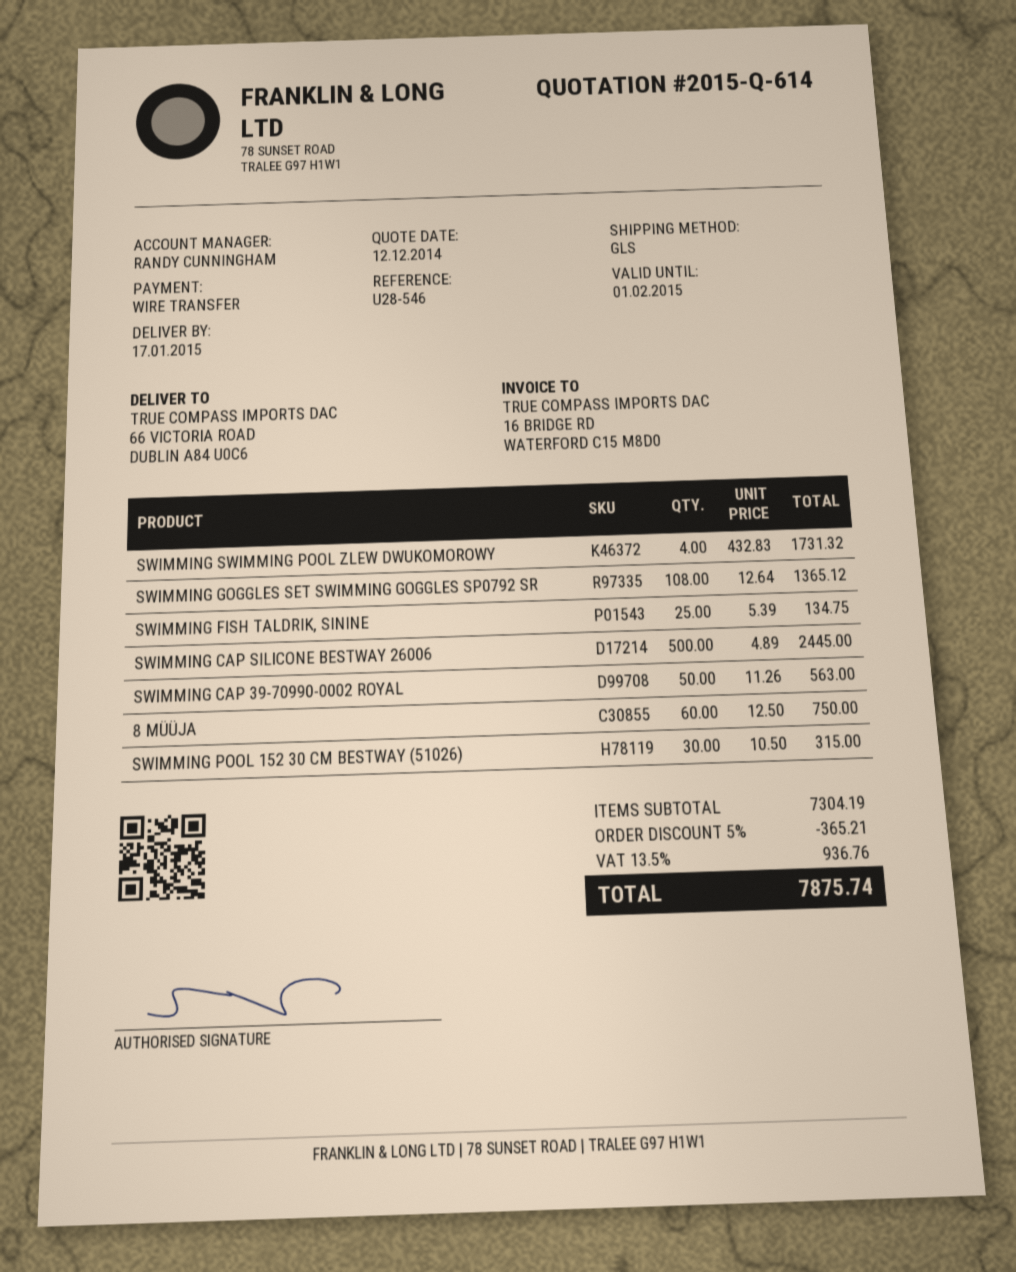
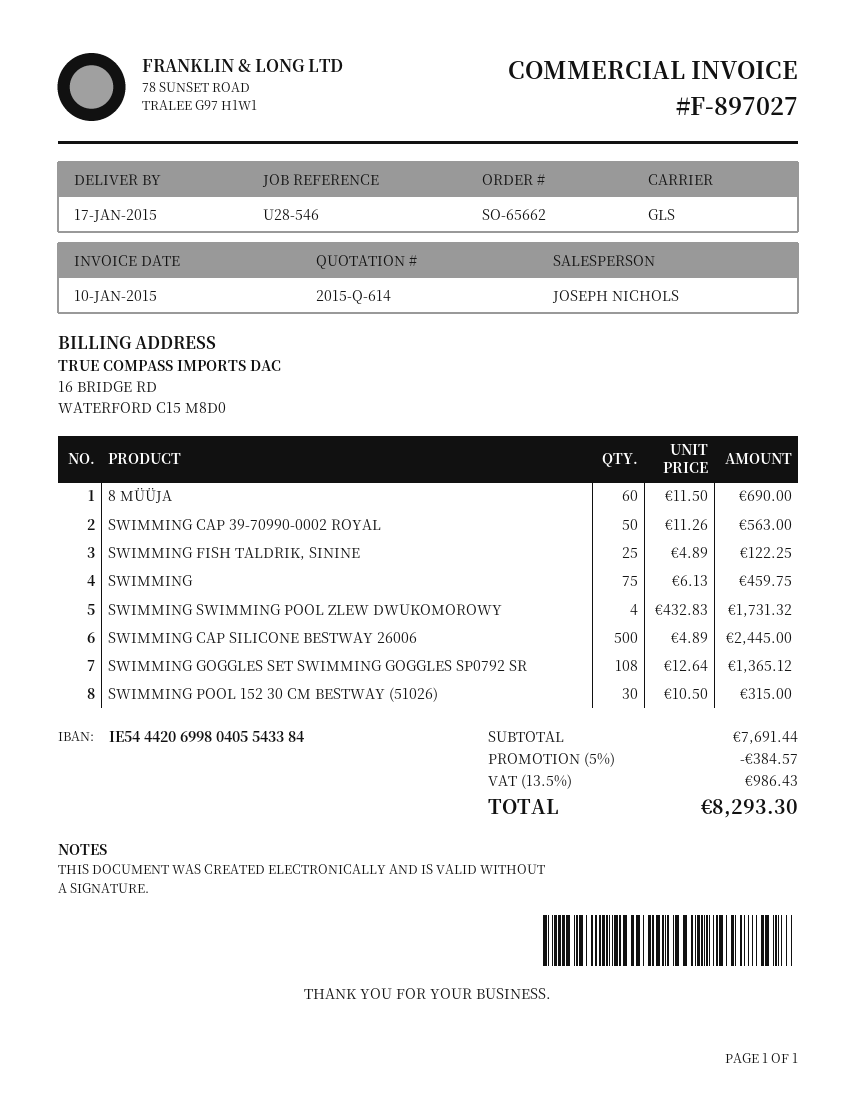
sales rep: RANDY CUNNINGHAM -> JOSEPH NICHOLS
SWIMMING FISH TALDRIK, SININE: 25 x 5.39 = 134.75 -> 25 x 4.89 = 122.25
8 MÜÜJA: 60 x 12.50 = 750.00 -> 60 x 11.50 = 690.00
SWIMMING: none -> 75 x 6.13 = 459.75
subtotal: 7304.19 -> 7691.44
discount: 5% = 365.21 -> 5% = 384.57
tax: 13.5% = 936.76 -> 13.5% = 986.43
total: 7875.74 -> 8293.30

